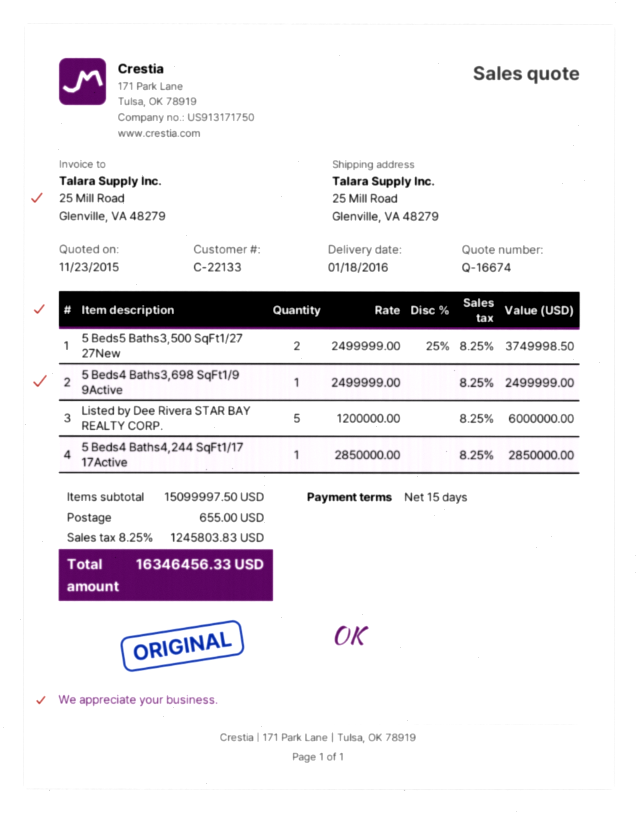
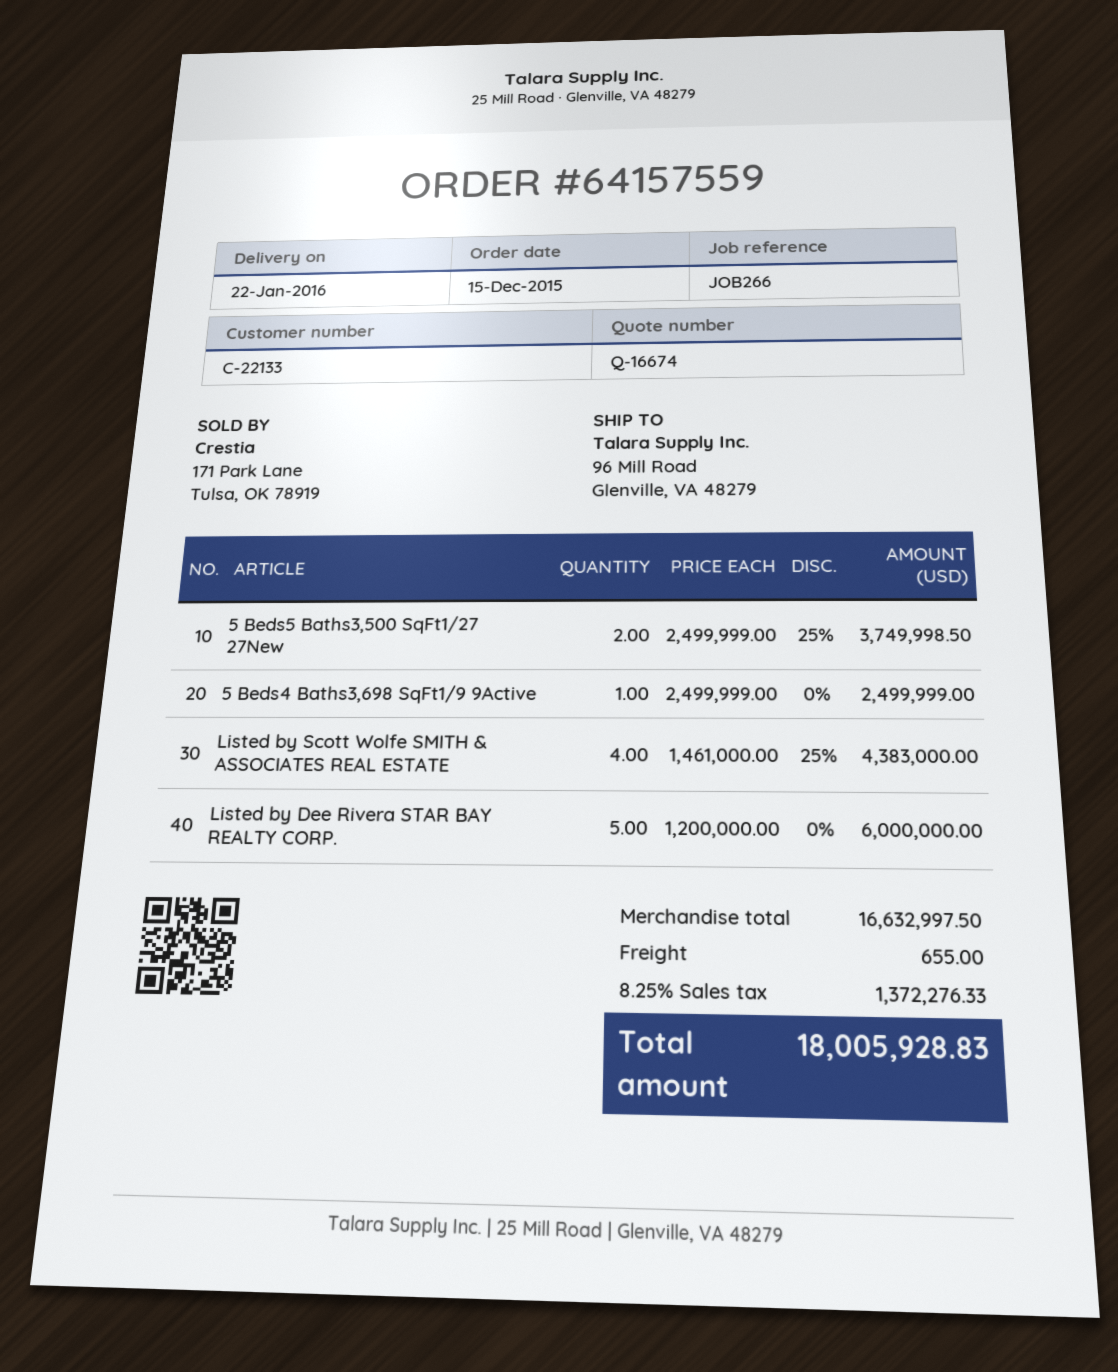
delivery date: 2016-01-18 -> 2016-01-22
ship to: 25 Mill Road, Glenville, VA 48279 -> 96 Mill Road, Glenville, VA 48279
5 Beds4 Baths4,244 SqFt1/17 17Active: 1 x 2850000.00 = 2850000.00 -> none
Listed by Scott Wolfe SMITH & ASSOCIATES REAL ESTATE: none -> 4 x 1461000.00 - 25% = 4383000.00
subtotal: 15099997.50 -> 16632997.50
tax: 8.25% = 1245803.83 -> 8.25% = 1372276.33
total: 16346456.33 -> 18005928.83

